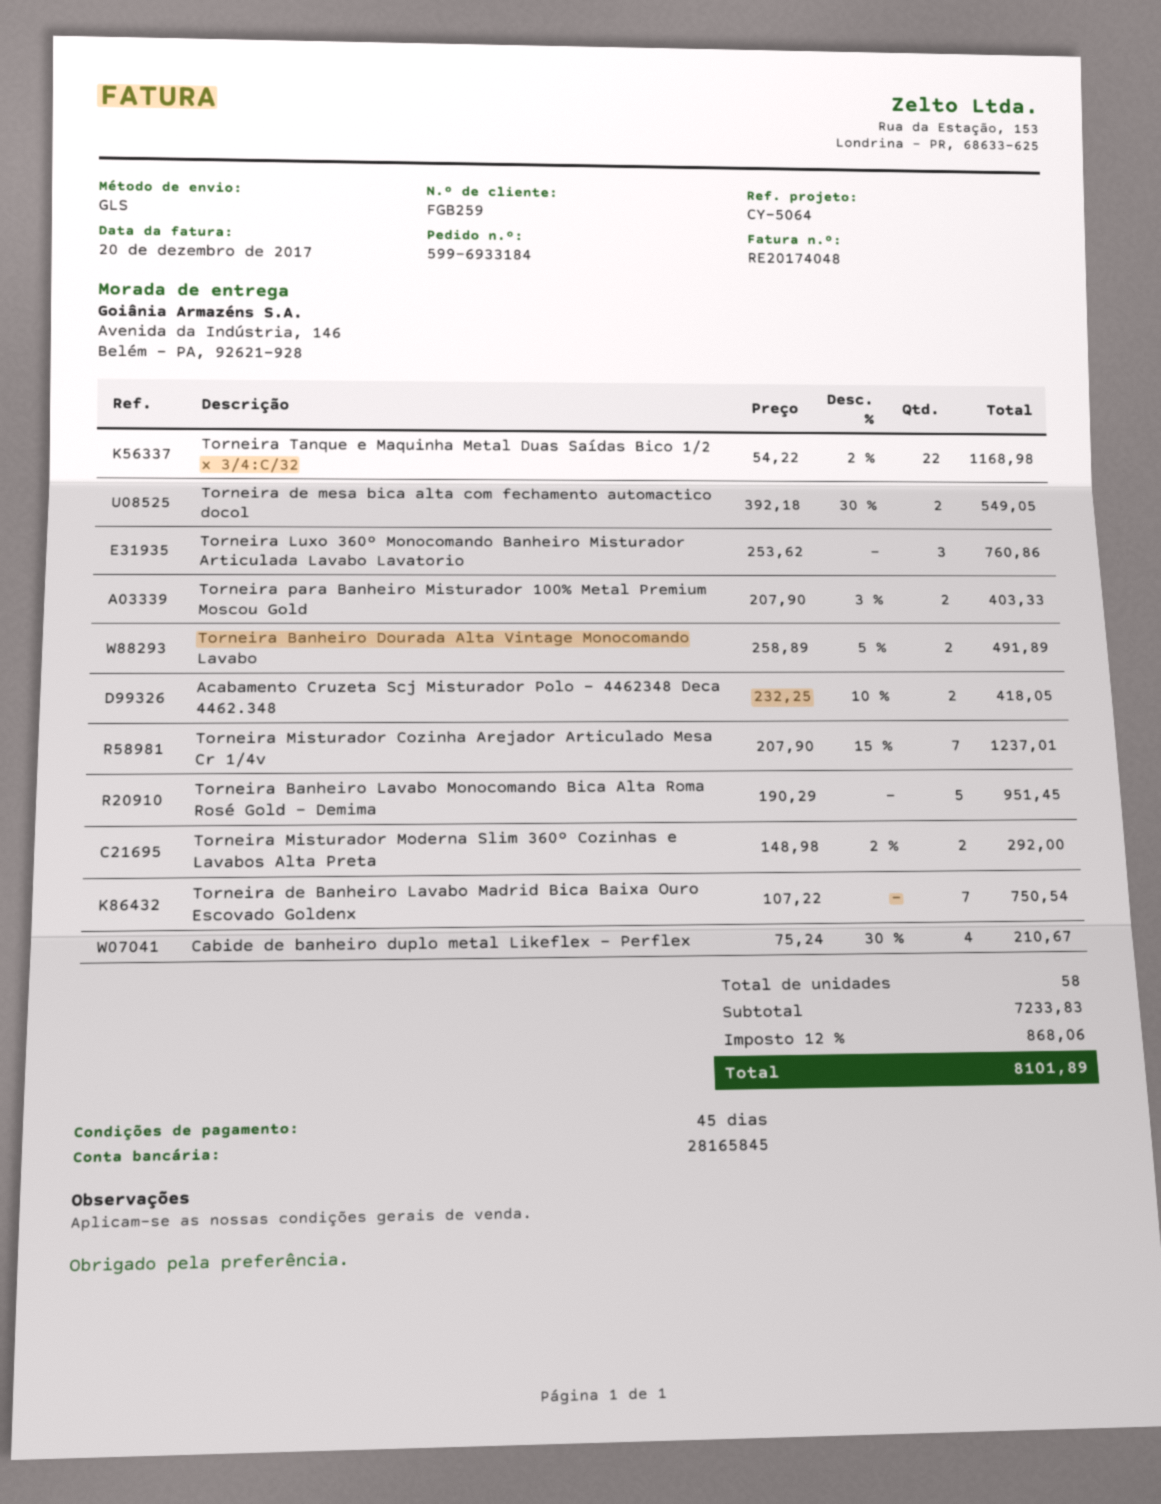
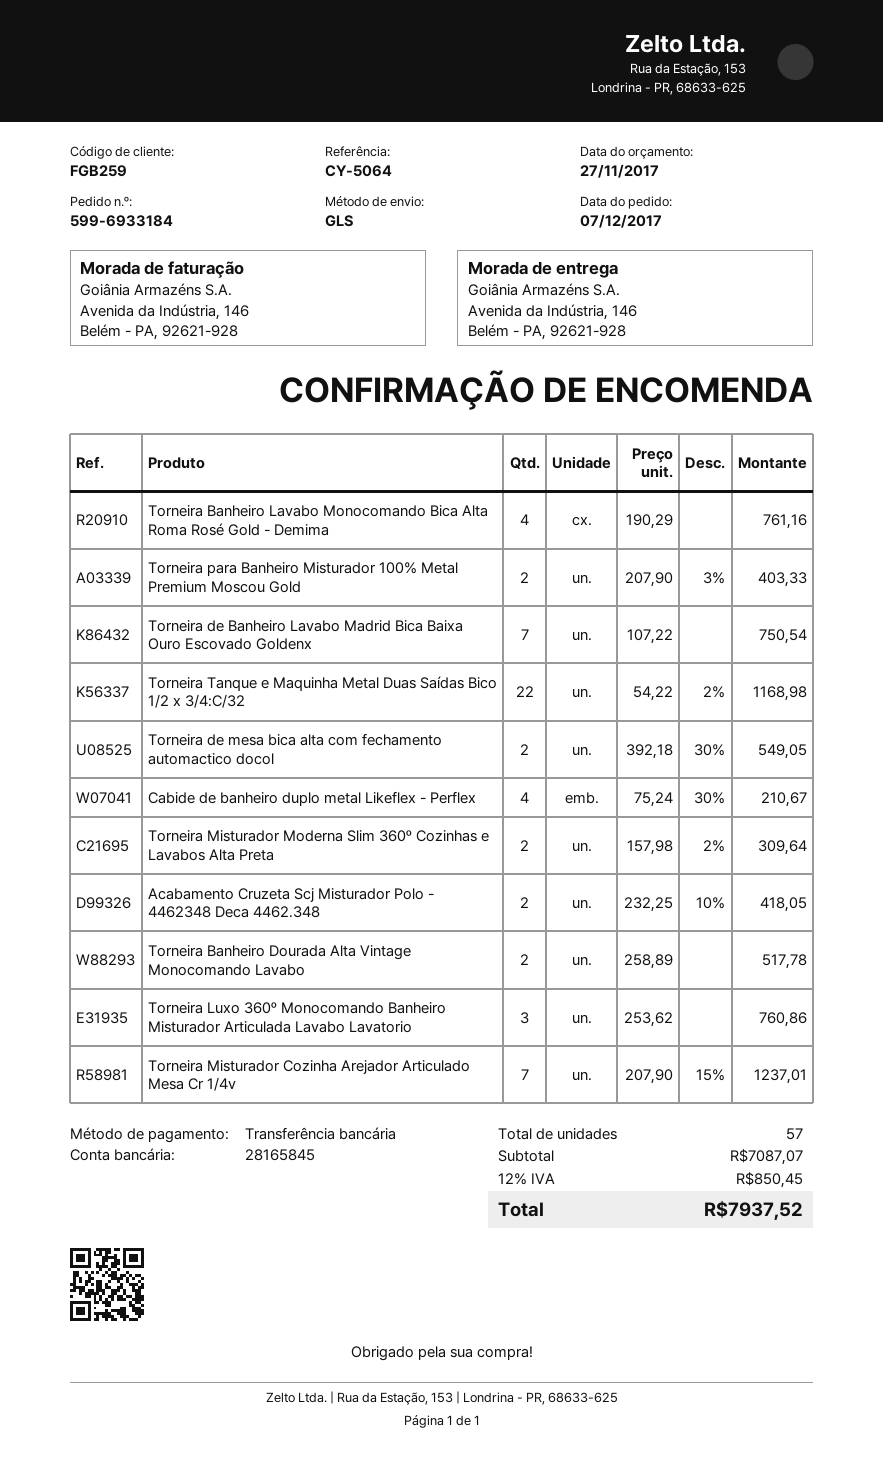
Torneira Banheiro Dourada Alta Vintage Monocomando Lavabo: 2 x 258.89 - 5% = 491.89 -> 2 x 258.89 = 517.78
Torneira Banheiro Lavabo Monocomando Bica Alta Roma Rosé Gold - Demima: 5 x 190.29 = 951.45 -> 4 x 190.29 = 761.16
Torneira Misturador Moderna Slim 360º Cozinhas e Lavabos Alta Preta: 2 x 148.98 - 2% = 292.00 -> 2 x 157.98 - 2% = 309.64
total quantity: 58 -> 57
subtotal: 7233.83 -> 7087.07
tax: 12% = 868.06 -> 12% = 850.45
total: 8101.89 -> 7937.52

